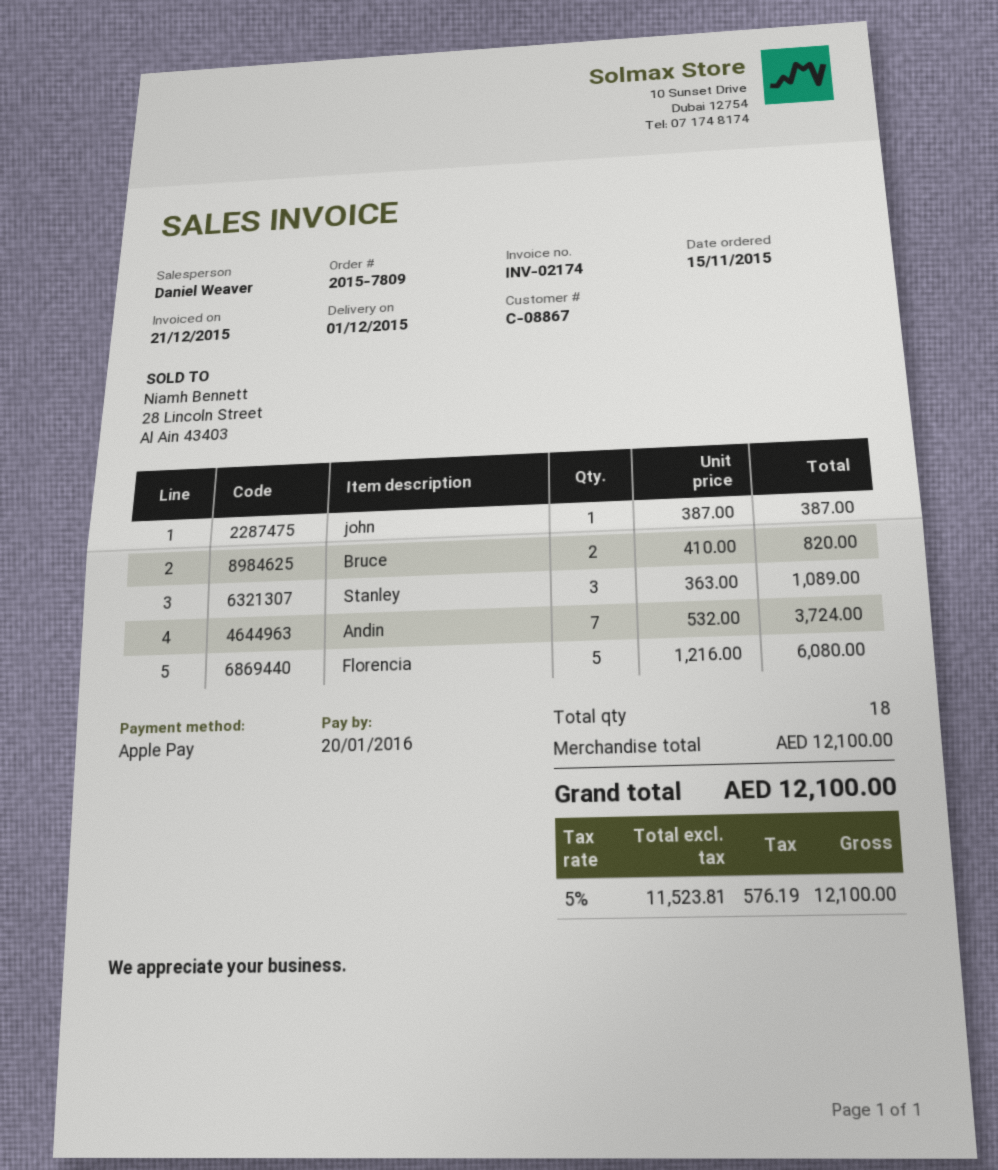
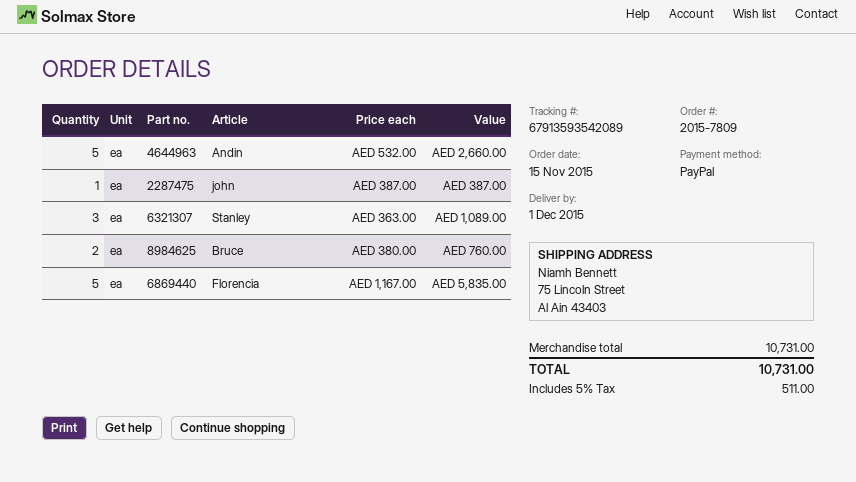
payment method: Apple Pay -> PayPal
Bruce: 2 x 410.00 = 820.00 -> 2 x 380.00 = 760.00
Andin: 7 x 532.00 = 3724.00 -> 5 x 532.00 = 2660.00
Florencia: 5 x 1216.00 = 6080.00 -> 5 x 1167.00 = 5835.00
subtotal: 12100.00 -> 10731.00
tax: 5% = 576.19 -> 5% = 511.00
total: 12100.00 -> 10731.00

